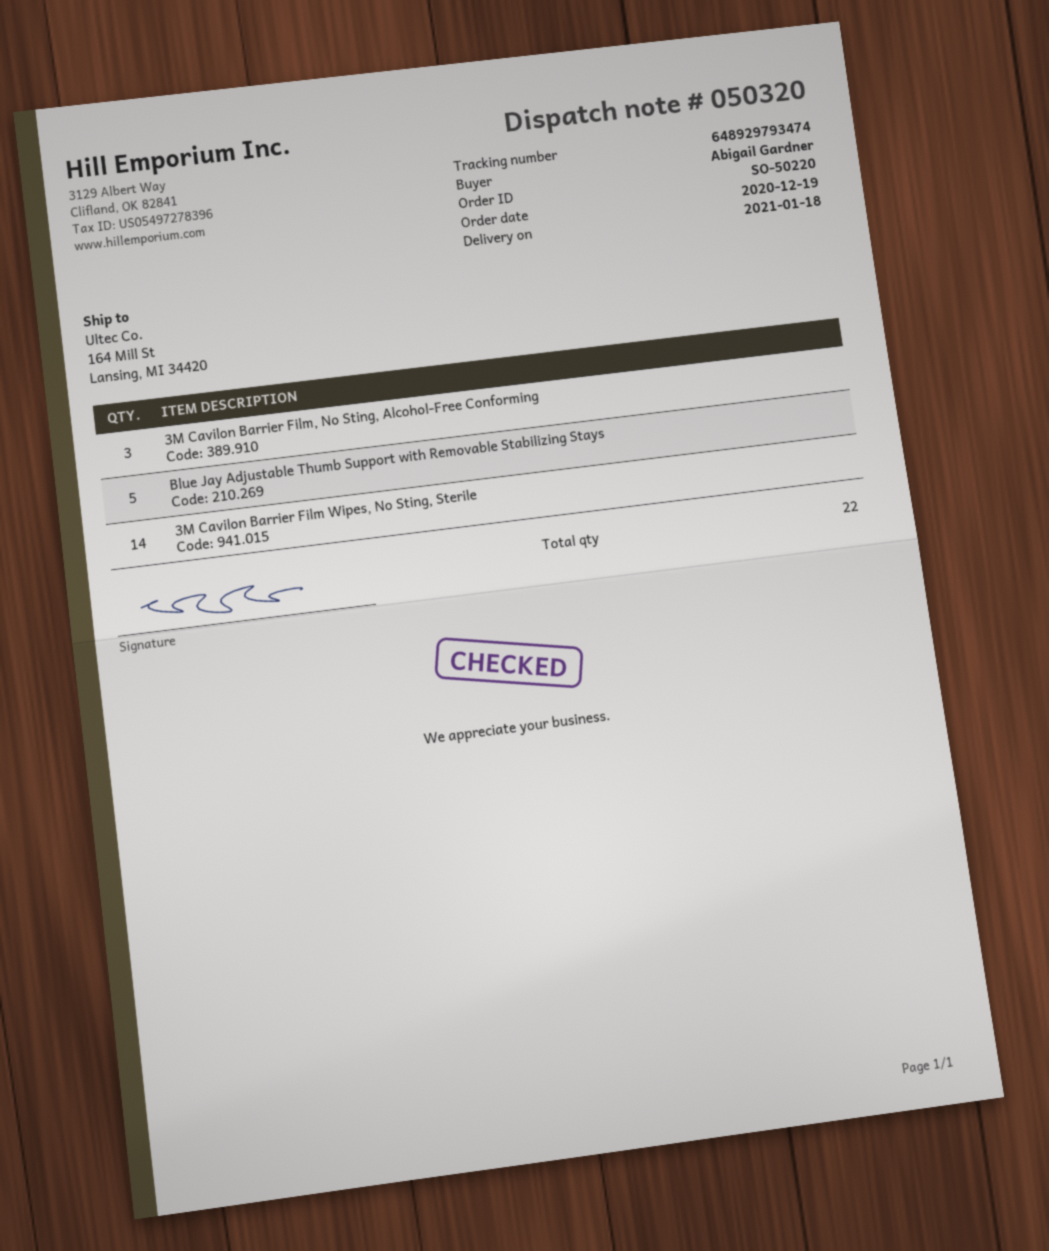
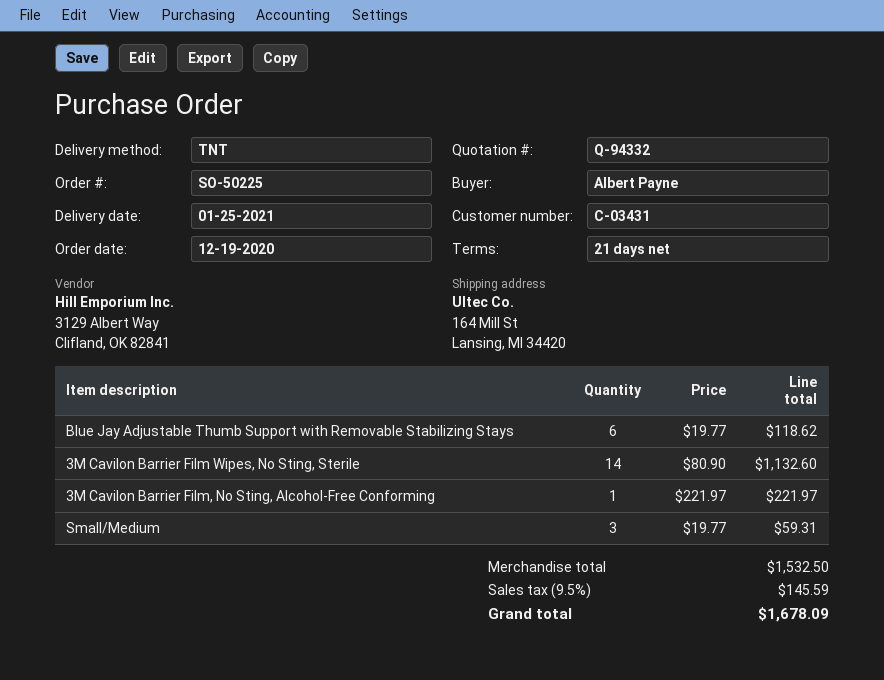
order number: SO-50220 -> SO-50225
delivery date: 2021-01-18 -> 2021-01-25
ordered by: Abigail Gardner -> Albert Payne
3M Cavilon Barrier Film, No Sting, Alcohol-Free Conforming: 3 -> 1
Blue Jay Adjustable Thumb Support with Removable Stabilizing Stays: 5 -> 6
Small/Medium: none -> 3

